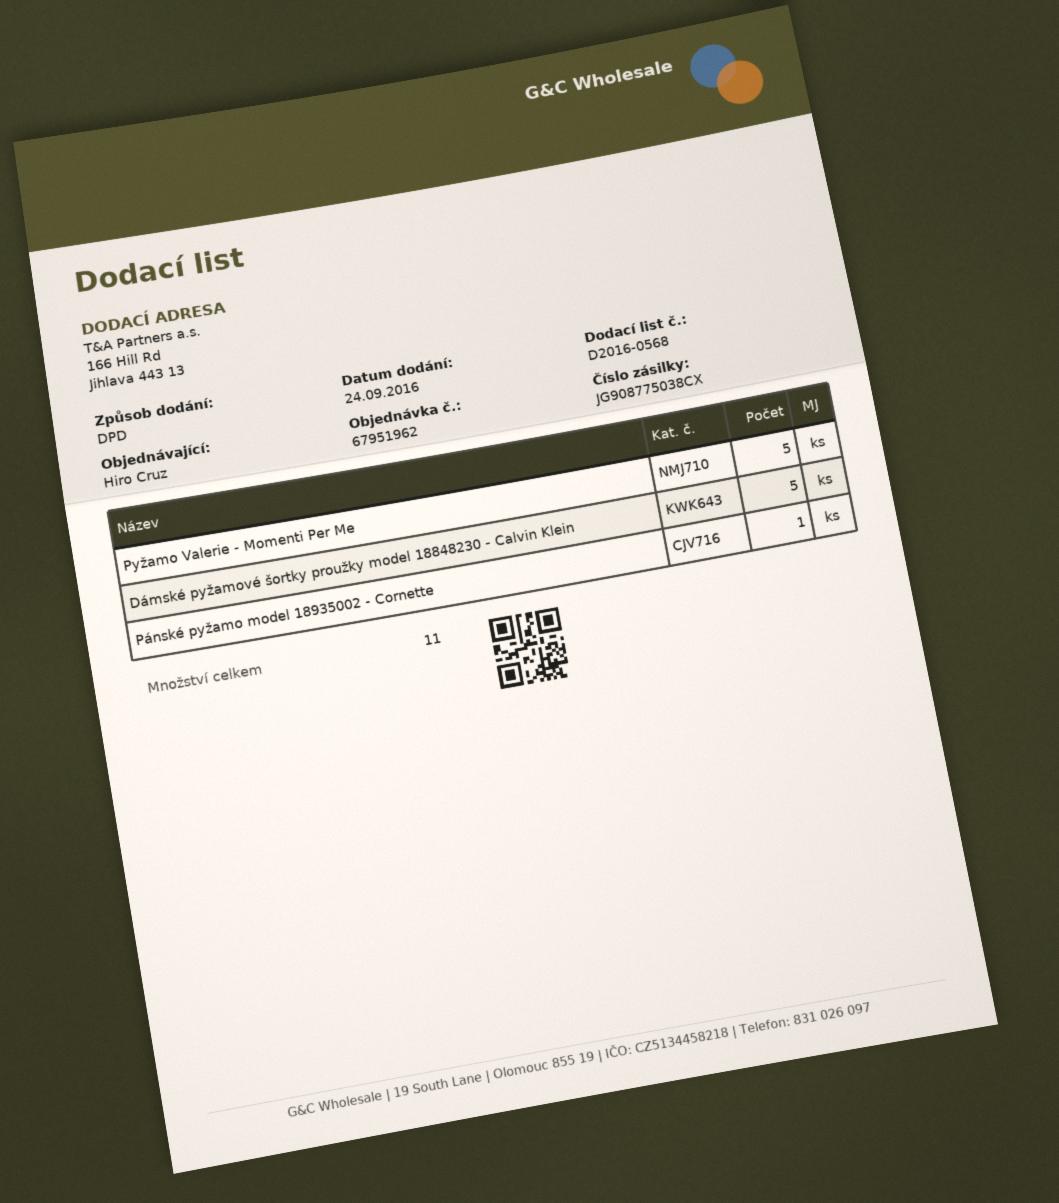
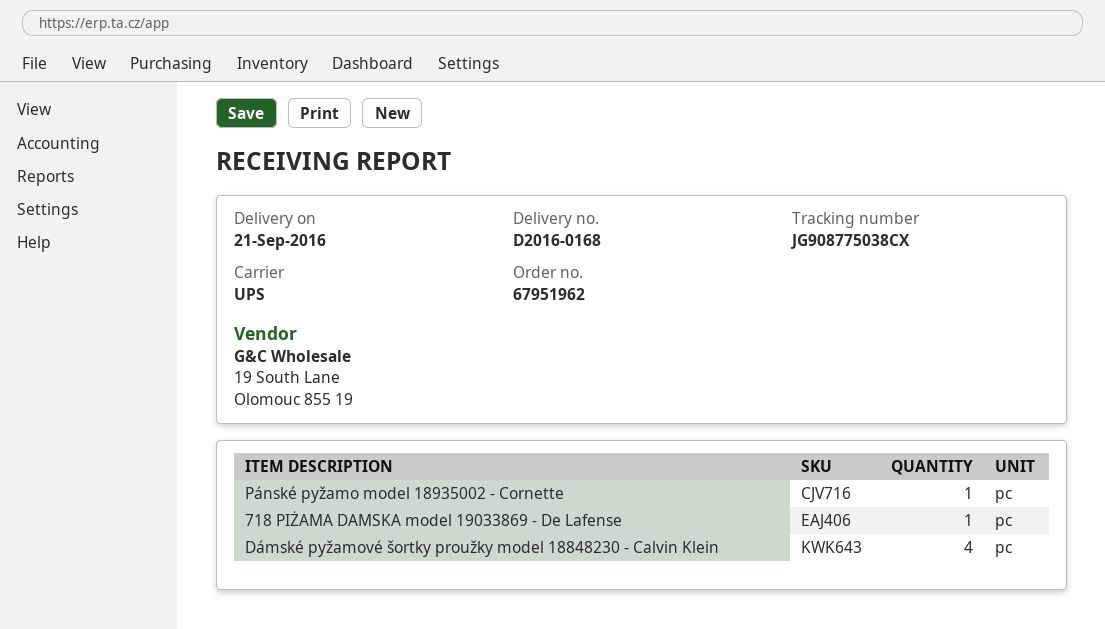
delivery note number: D2016-0568 -> D2016-0168
delivery date: 2016-09-24 -> 2016-09-21
shipping method: DPD -> UPS
Pyžamo Valerie - Momenti Per Me: 5 -> none
Dámské pyžamové šortky proužky model 18848230 - Calvin Klein: 5 -> 4
718 PIŻAMA DAMSKA model 19033869 - De Lafense: none -> 1

